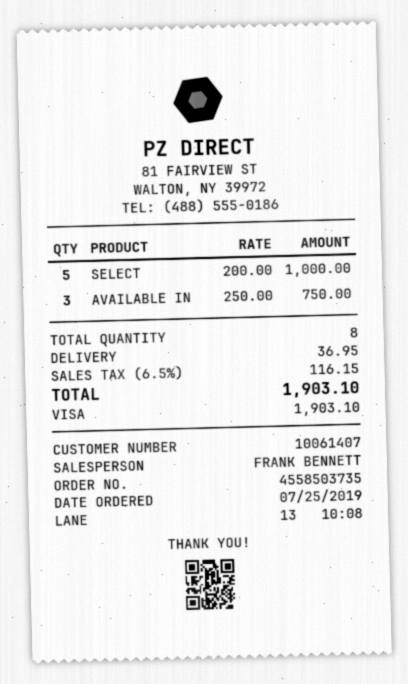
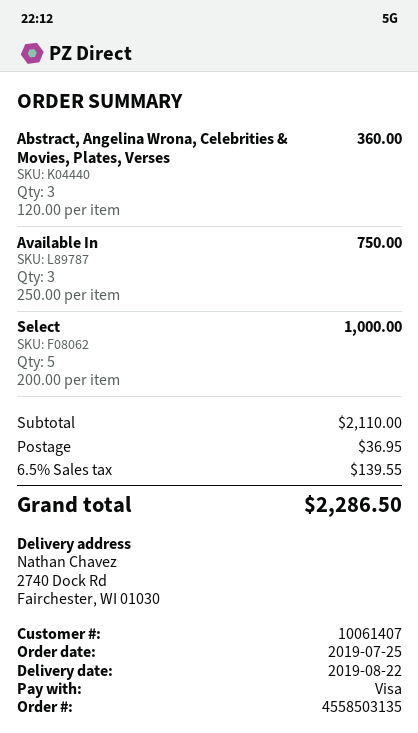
order number: 4558503735 -> 4558503135
Abstract, Angelina Wrona, Celebrities & Movies, Plates, Verses: none -> 3 x 120.00 = 360.00
tax: 6.5% = 116.15 -> 6.5% = 139.55
total: 1903.10 -> 2286.50

